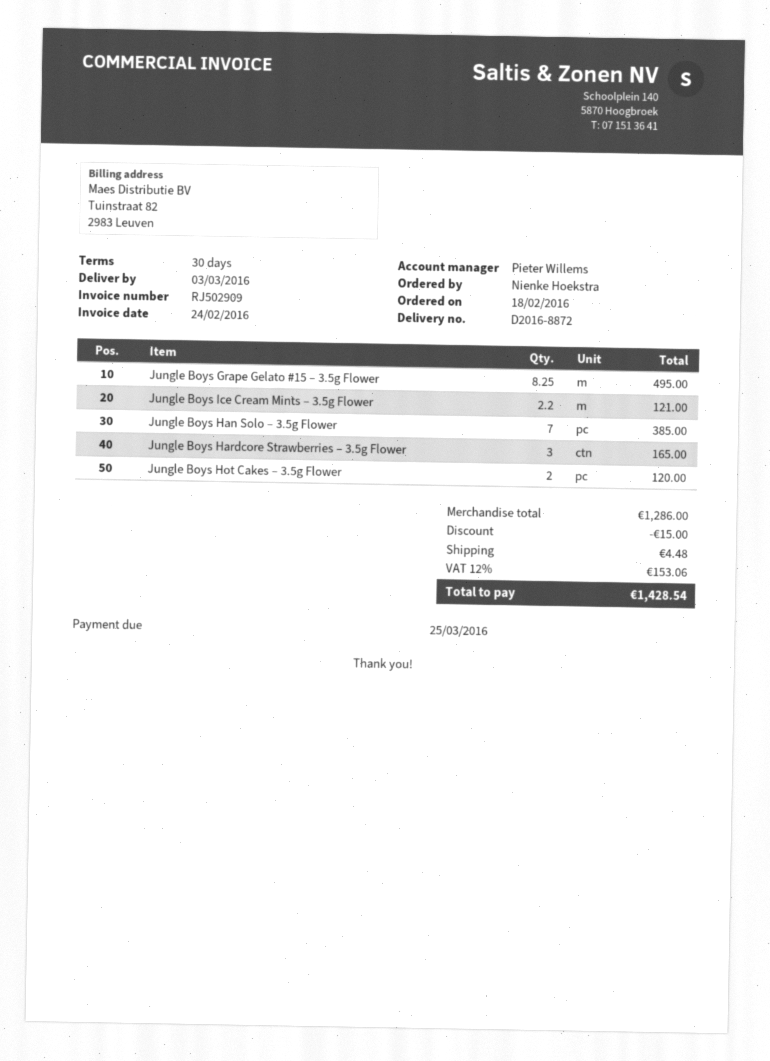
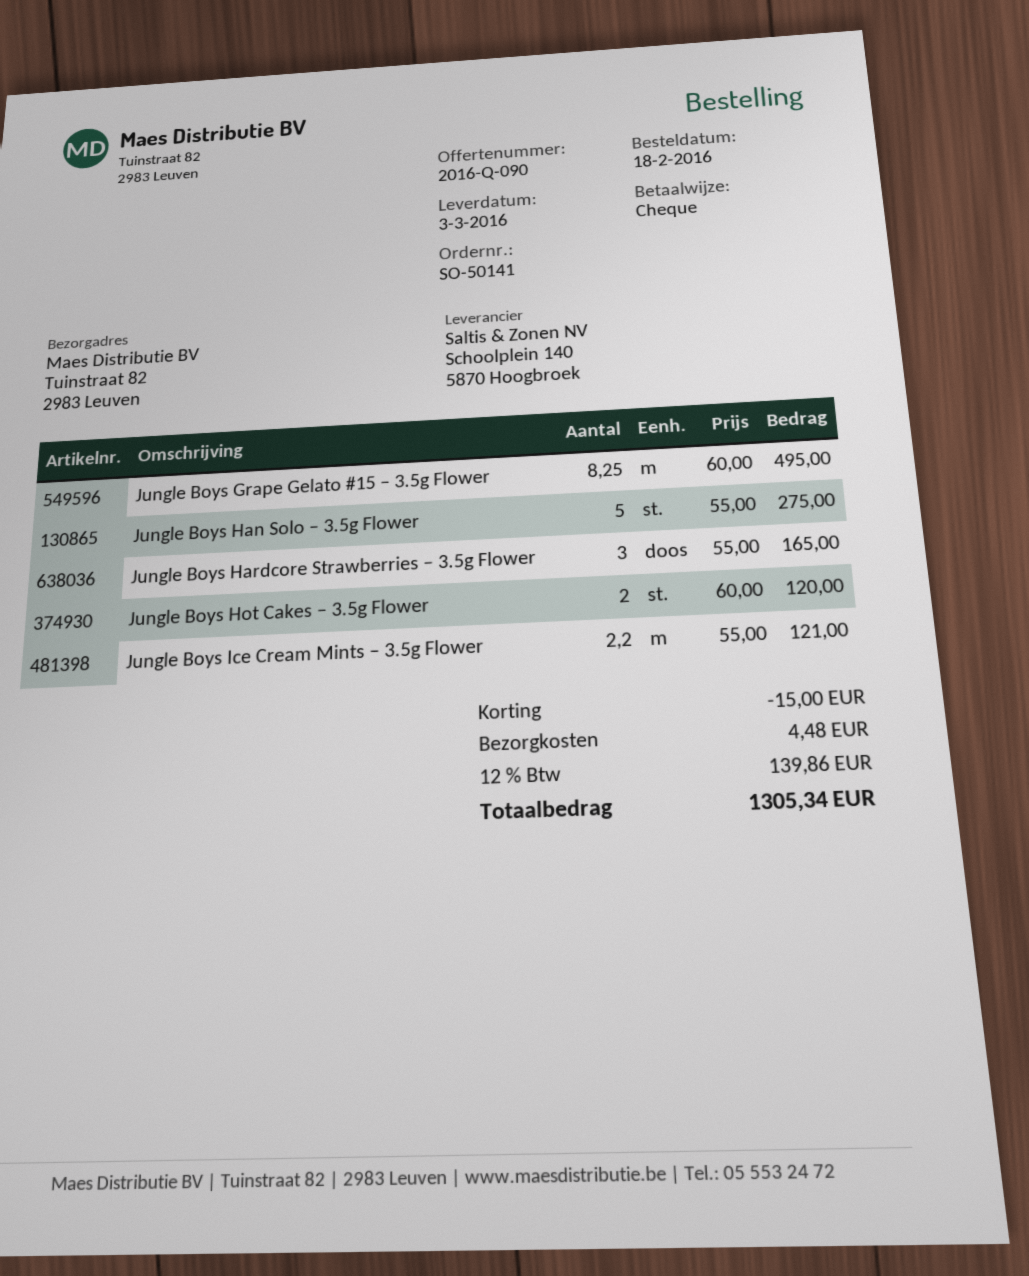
Jungle Boys Han Solo – 3.5g Flower: 7 for 385.00 -> 5 for 275.00
tax: 12% = 153.06 -> 12% = 139.86
total: 1428.54 -> 1305.34

